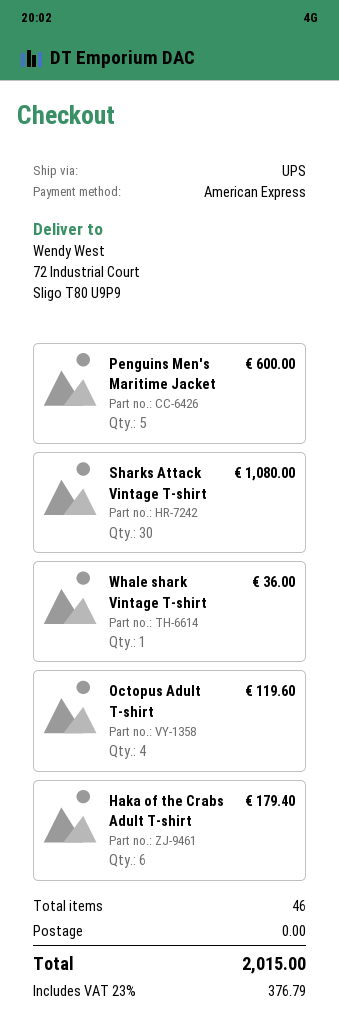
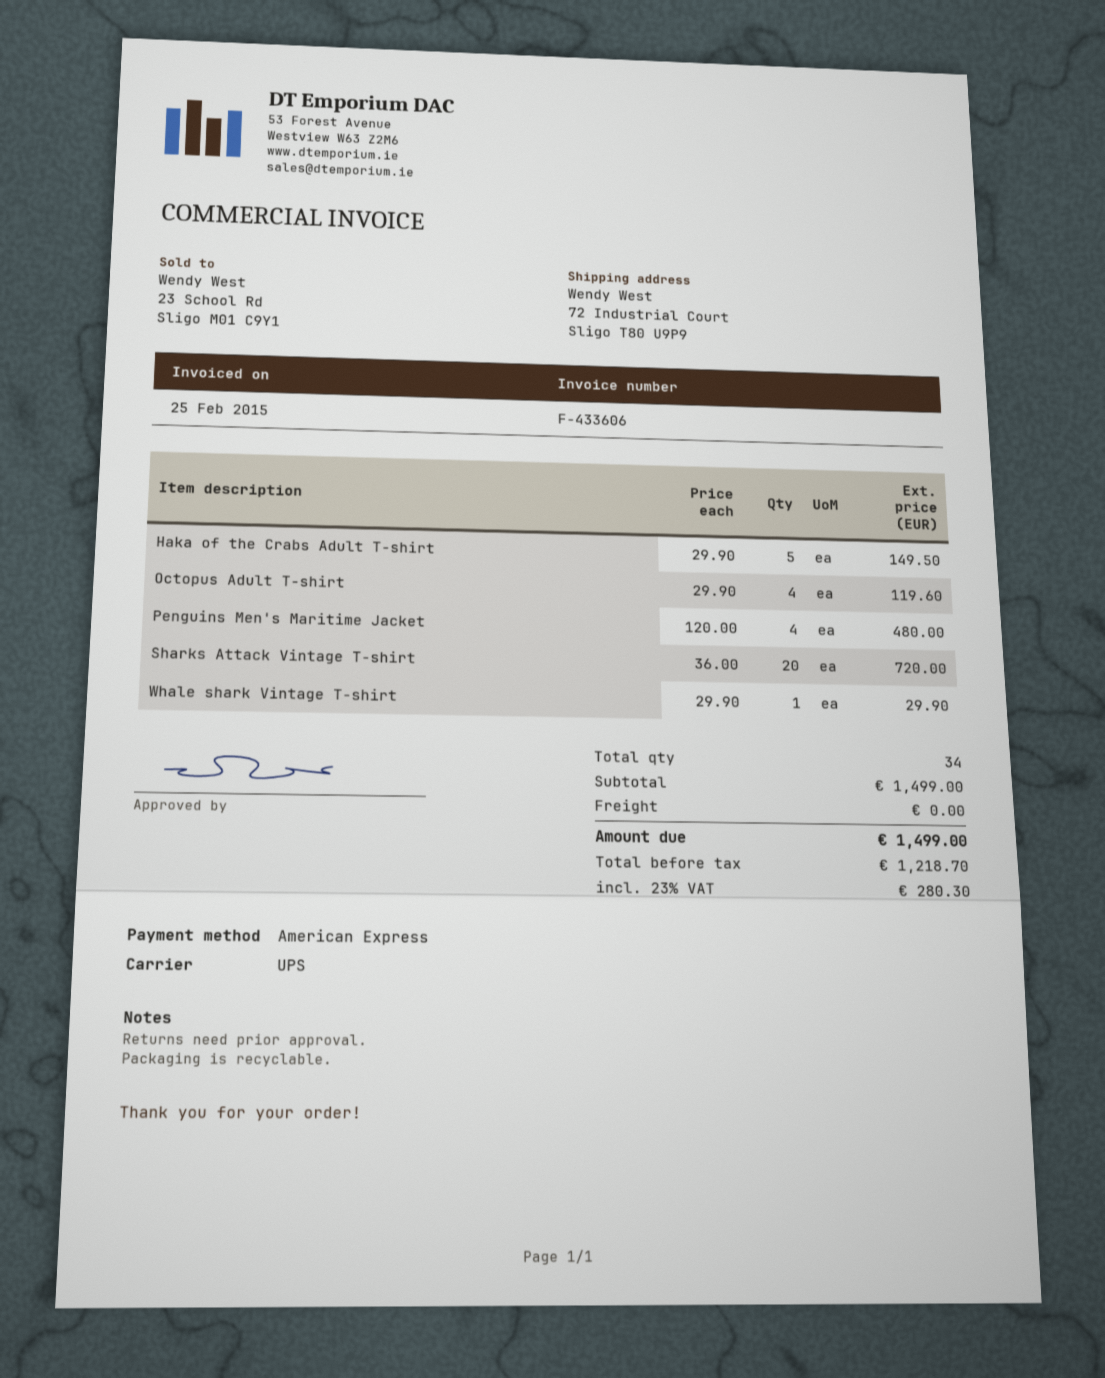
Penguins Men's Maritime Jacket: 5 for 600.00 -> 4 for 480.00
Sharks Attack Vintage T-shirt: 30 for 1080.00 -> 20 for 720.00
Whale shark Vintage T-shirt: 1 for 36.00 -> 1 for 29.90
Haka of the Crabs Adult T-shirt: 6 for 179.40 -> 5 for 149.50
total quantity: 46 -> 34
tax: 23% = 376.79 -> 23% = 280.30
total: 2015.00 -> 1499.00

